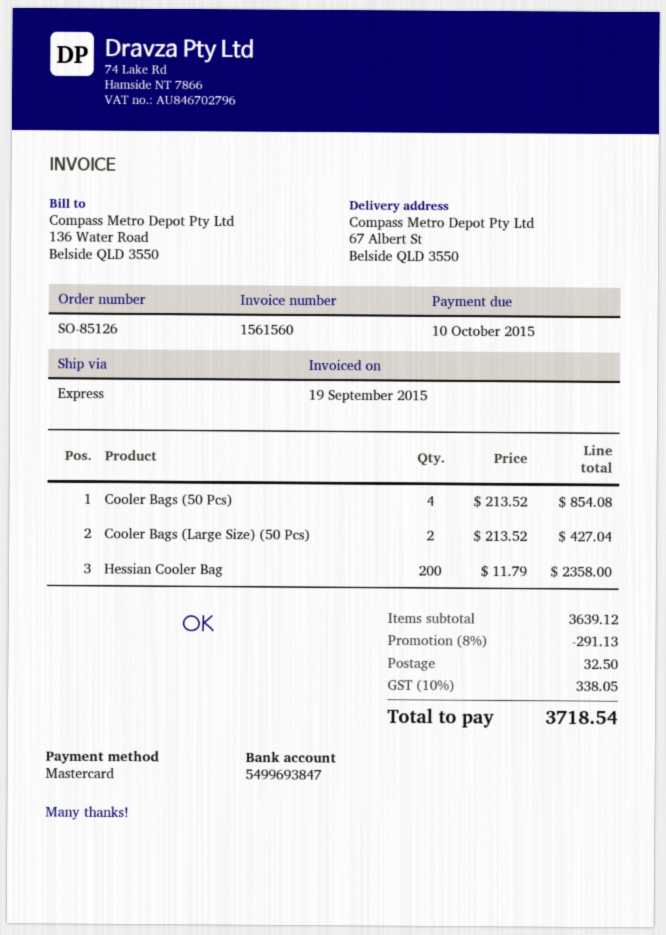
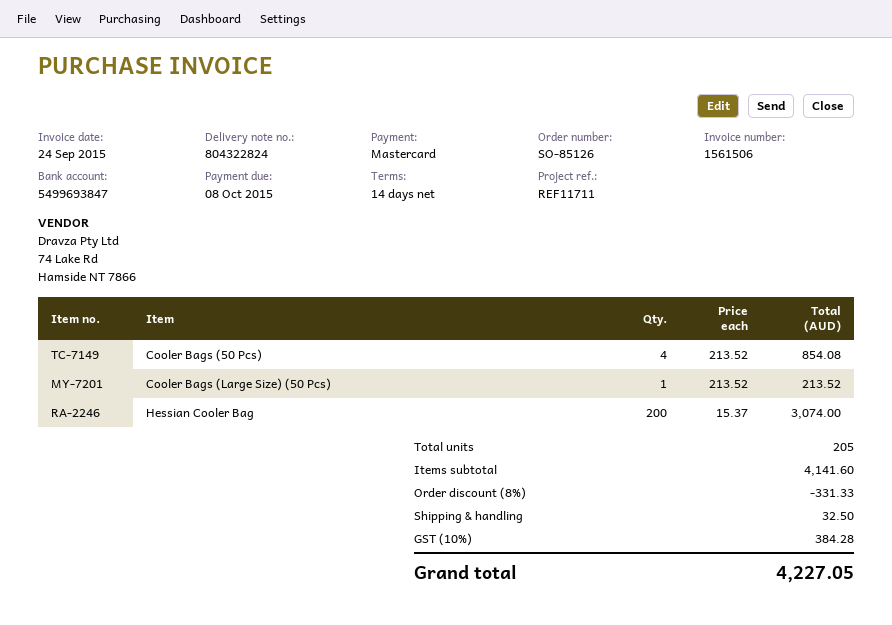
invoice number: 1561560 -> 1561506
invoice date: 2015-09-19 -> 2015-09-24
due date: 2015-10-10 -> 2015-10-08
Cooler Bags (Large Size) (50 Pcs): 2 x 213.52 = 427.04 -> 1 x 213.52 = 213.52
Hessian Cooler Bag: 200 x 11.79 = 2358.00 -> 200 x 15.37 = 3074.00
subtotal: 3639.12 -> 4141.60
discount: 8% = 291.13 -> 8% = 331.33
tax: 10% = 338.05 -> 10% = 384.28
total: 3718.54 -> 4227.05

